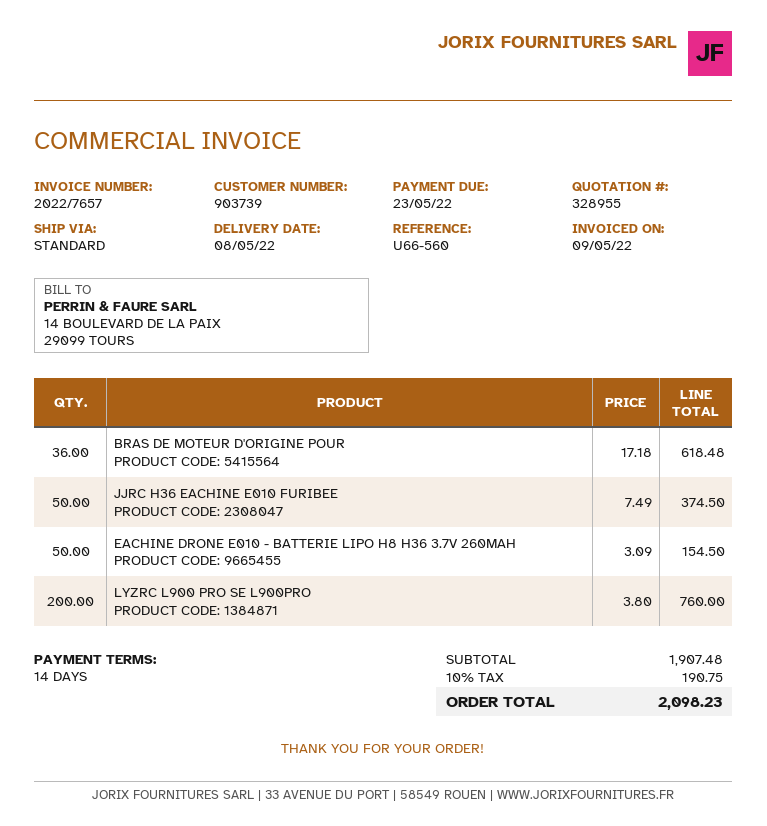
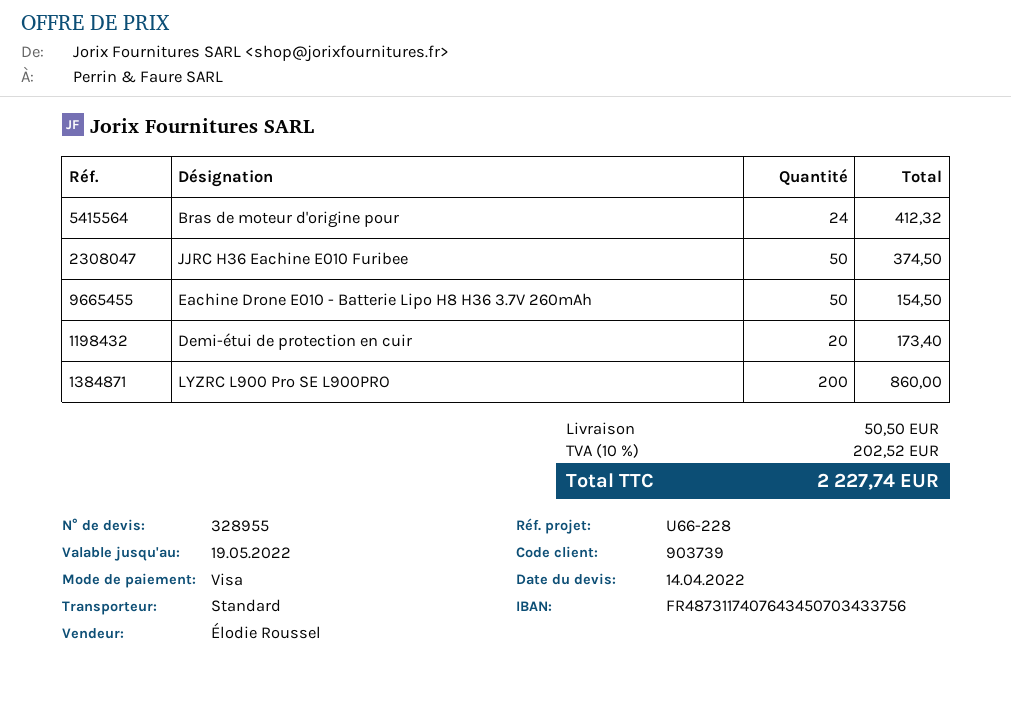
reference: U66-560 -> U66-228
BRAS DE MOTEUR D'ORIGINE POUR: 36 for 618.48 -> 24 for 412.32
LYZRC L900 PRO SE L900PRO: 200 for 760.00 -> 200 for 860.00
Demi-étui de protection en cuir: none -> 20 for 173.40
shipping: none -> 50.50
tax: 10% = 190.75 -> 10% = 202.52
total: 2098.23 -> 2227.74

